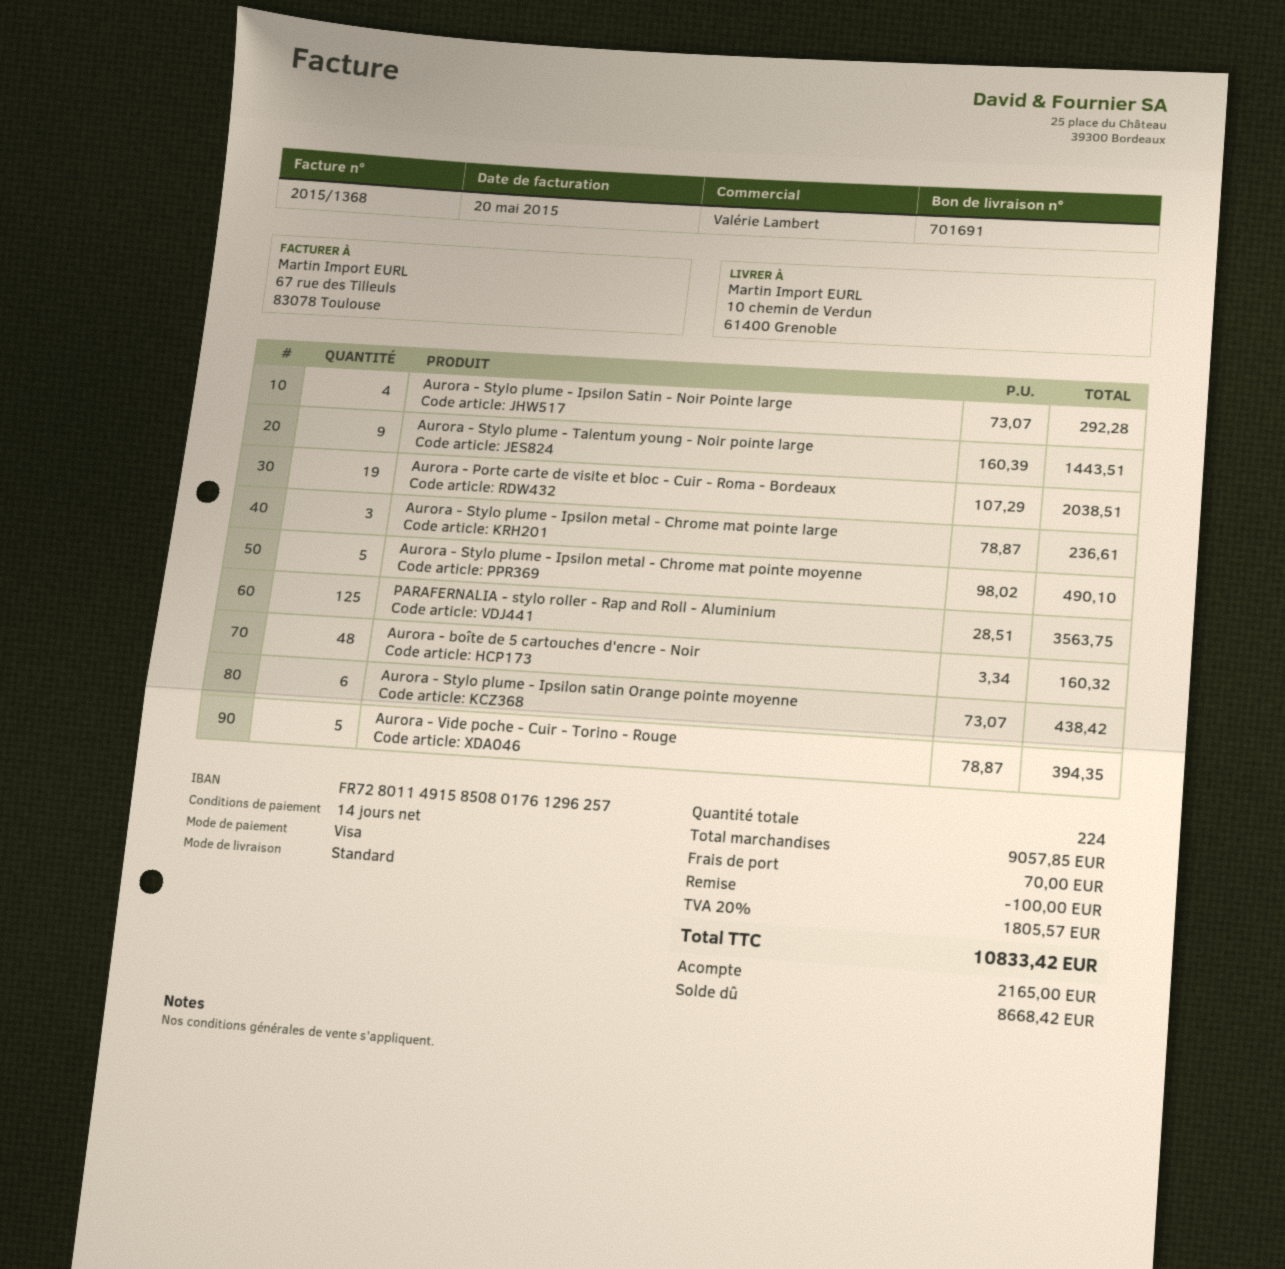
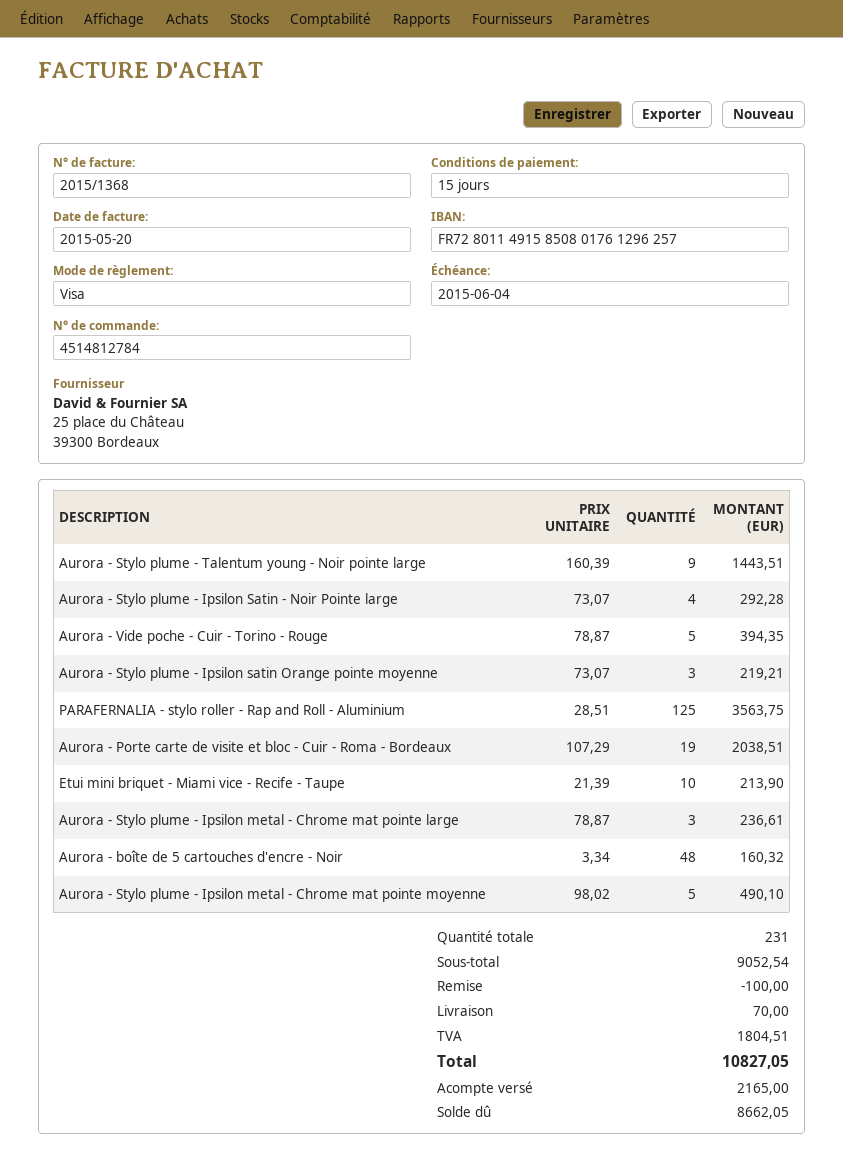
payment terms: 14 days -> 15 days
Aurora - Stylo plume - Ipsilon satin Orange pointe moyenne: 6 x 73.07 = 438.42 -> 3 x 73.07 = 219.21
Etui mini briquet - Miami vice - Recife - Taupe: none -> 10 x 21.39 = 213.90
total quantity: 224 -> 231
subtotal: 9057.85 -> 9052.54
tax: 1805.57 -> 1804.51
total: 10833.42 -> 10827.05
balance: 8668.42 -> 8662.05

